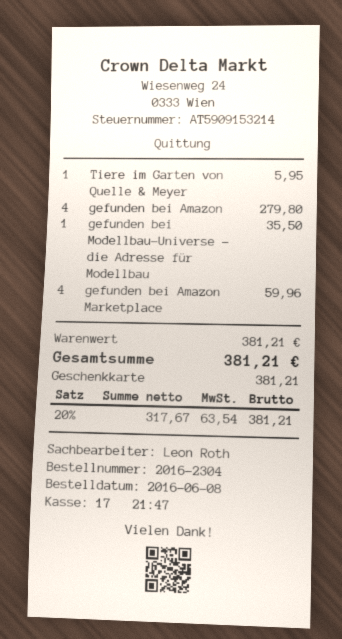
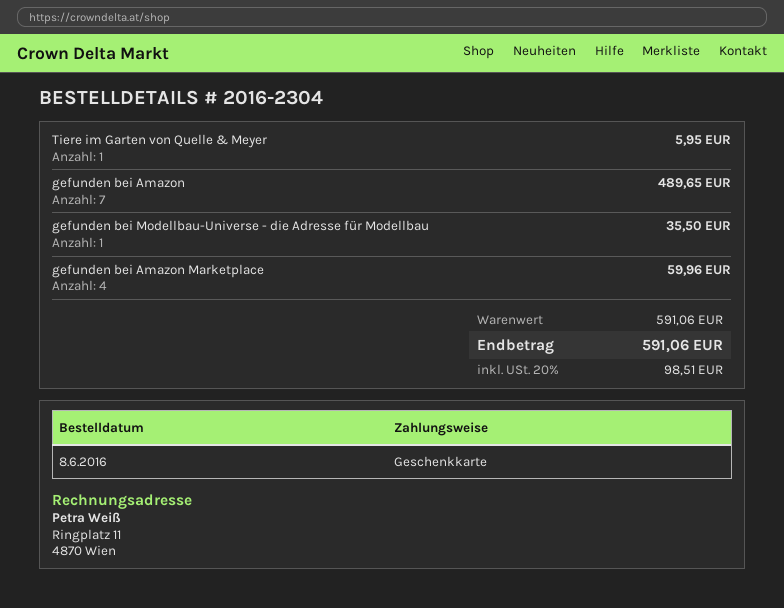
gefunden bei Amazon: 4 for 279.80 -> 7 for 489.65
subtotal: 381.21 -> 591.06
tax: 20% = 63.54 -> 20% = 98.51
total: 381.21 -> 591.06

